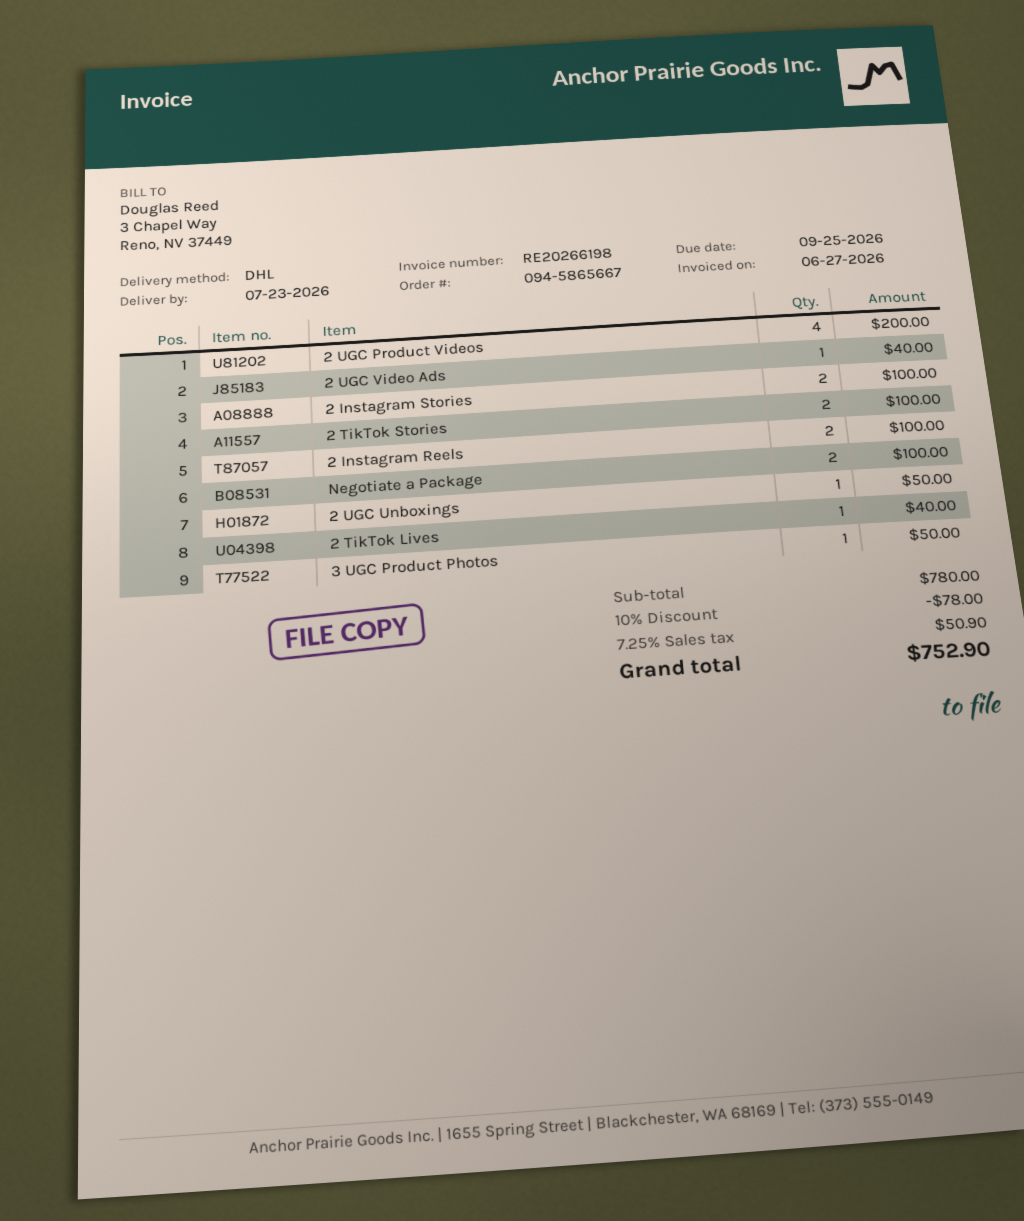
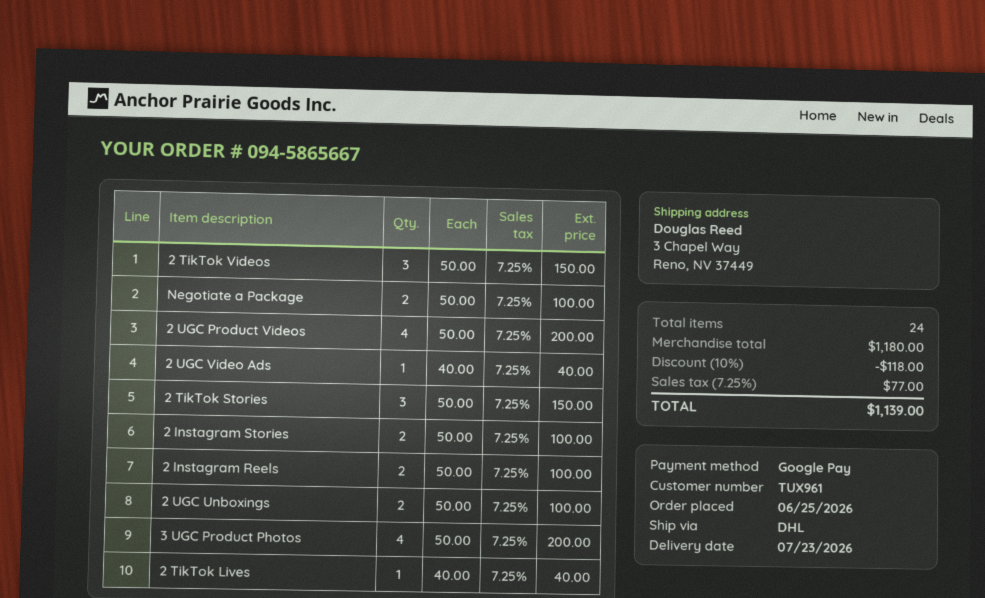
2 TikTok Stories: 2 for 100.00 -> 3 for 150.00
2 UGC Unboxings: 1 for 50.00 -> 2 for 100.00
3 UGC Product Photos: 1 for 50.00 -> 4 for 200.00
2 TikTok Videos: none -> 3 for 150.00
subtotal: 780.00 -> 1180.00
discount: 10% = 78.00 -> 10% = 118.00
tax: 7.25% = 50.90 -> 7.25% = 77.00
total: 752.90 -> 1139.00

